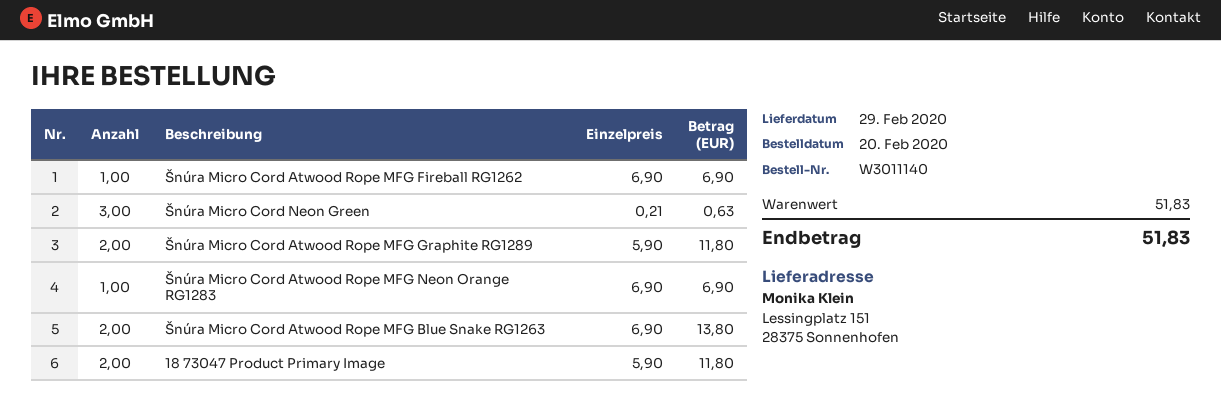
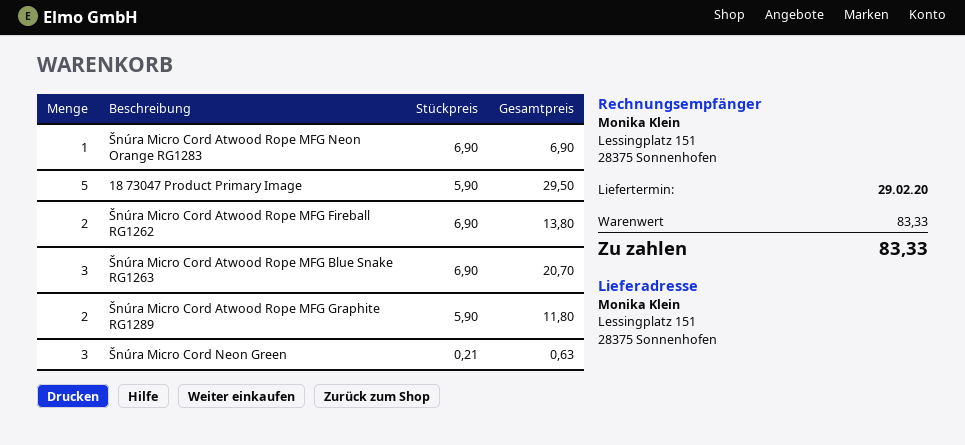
Šnúra Micro Cord Atwood Rope MFG Fireball RG1262: 1 x 6.90 = 6.90 -> 2 x 6.90 = 13.80
Šnúra Micro Cord Atwood Rope MFG Blue Snake RG1263: 2 x 6.90 = 13.80 -> 3 x 6.90 = 20.70
18 73047 Product Primary Image: 2 x 5.90 = 11.80 -> 5 x 5.90 = 29.50
subtotal: 51.83 -> 83.33
total: 51.83 -> 83.33

